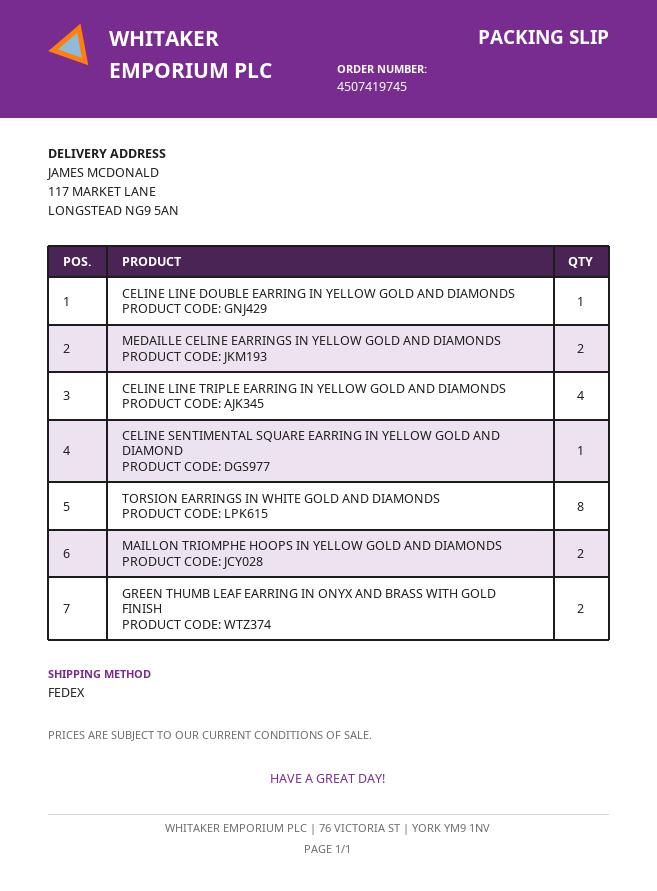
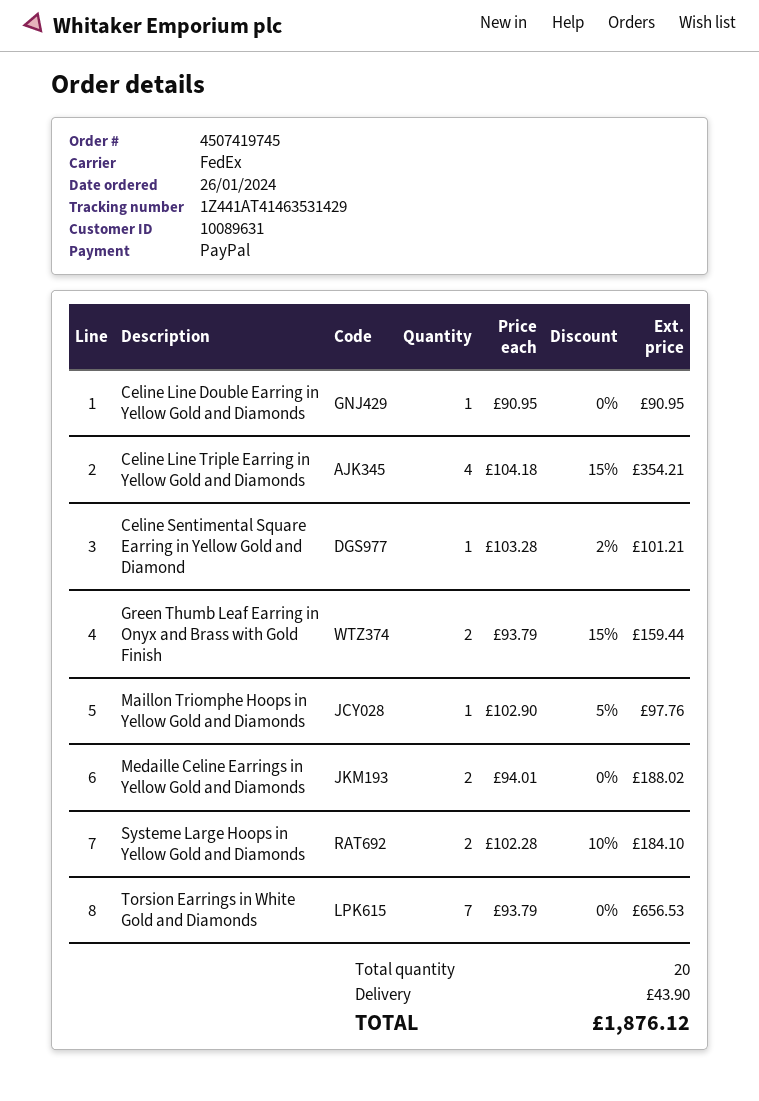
TORSION EARRINGS IN WHITE GOLD AND DIAMONDS: 8 -> 7
MAILLON TRIOMPHE HOOPS IN YELLOW GOLD AND DIAMONDS: 2 -> 1
Systeme Large Hoops in Yellow Gold and Diamonds: none -> 2

